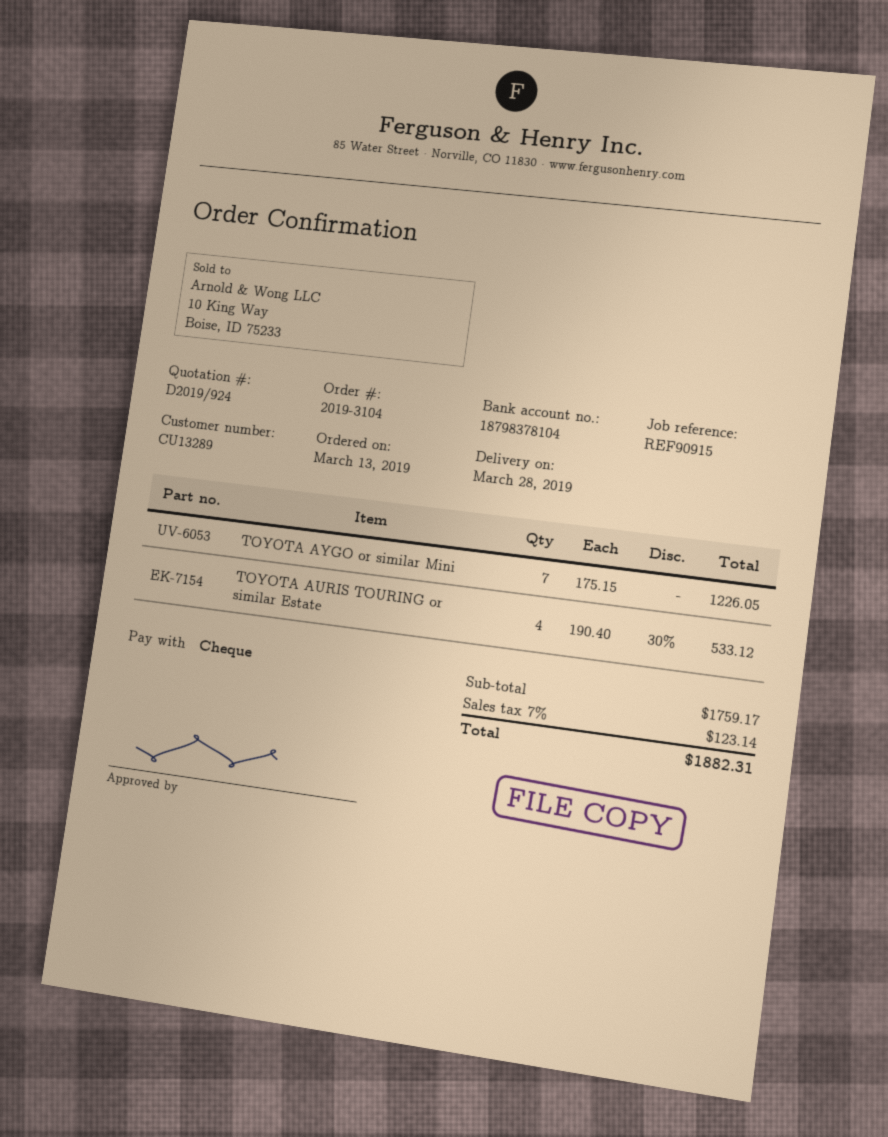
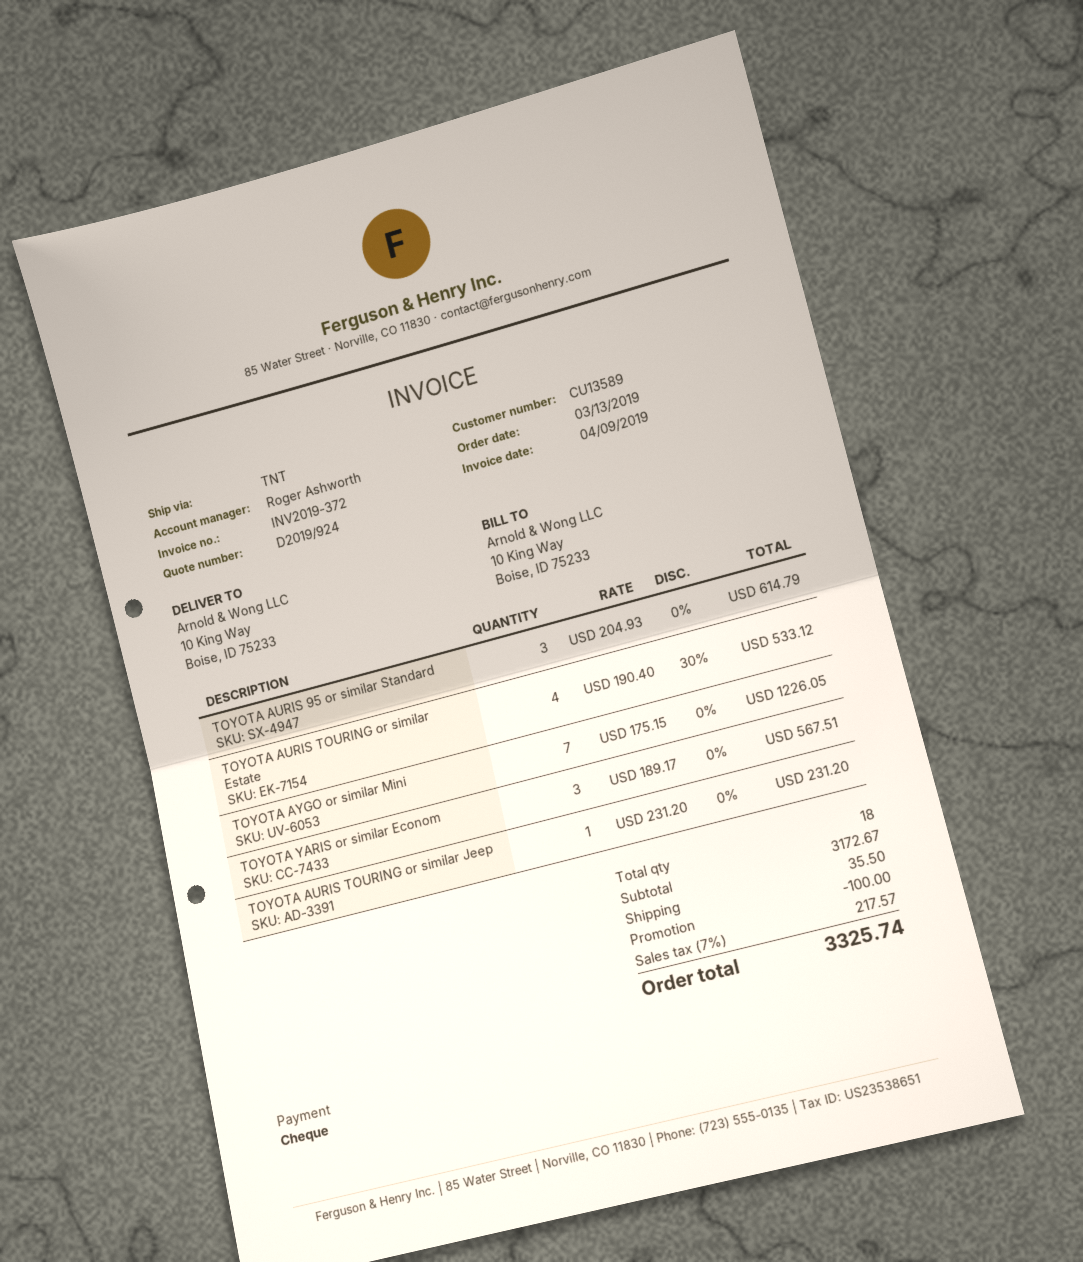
customer number: CU13289 -> CU13589
TOYOTA AURIS 95 or similar Standard: none -> 3 x 204.93 = 614.79
TOYOTA YARIS or similar Econom: none -> 3 x 189.17 = 567.51
TOYOTA AURIS TOURING or similar Jeep: none -> 1 x 231.20 = 231.20
subtotal: 1759.17 -> 3172.67
discount: none -> 100.00
shipping: none -> 35.50
tax: 7% = 123.14 -> 7% = 217.57
total: 1882.31 -> 3325.74

